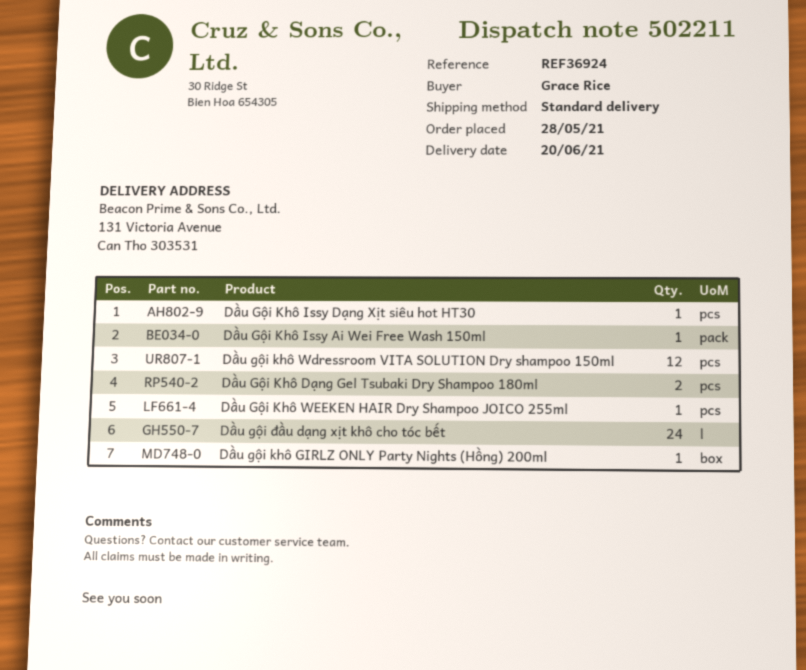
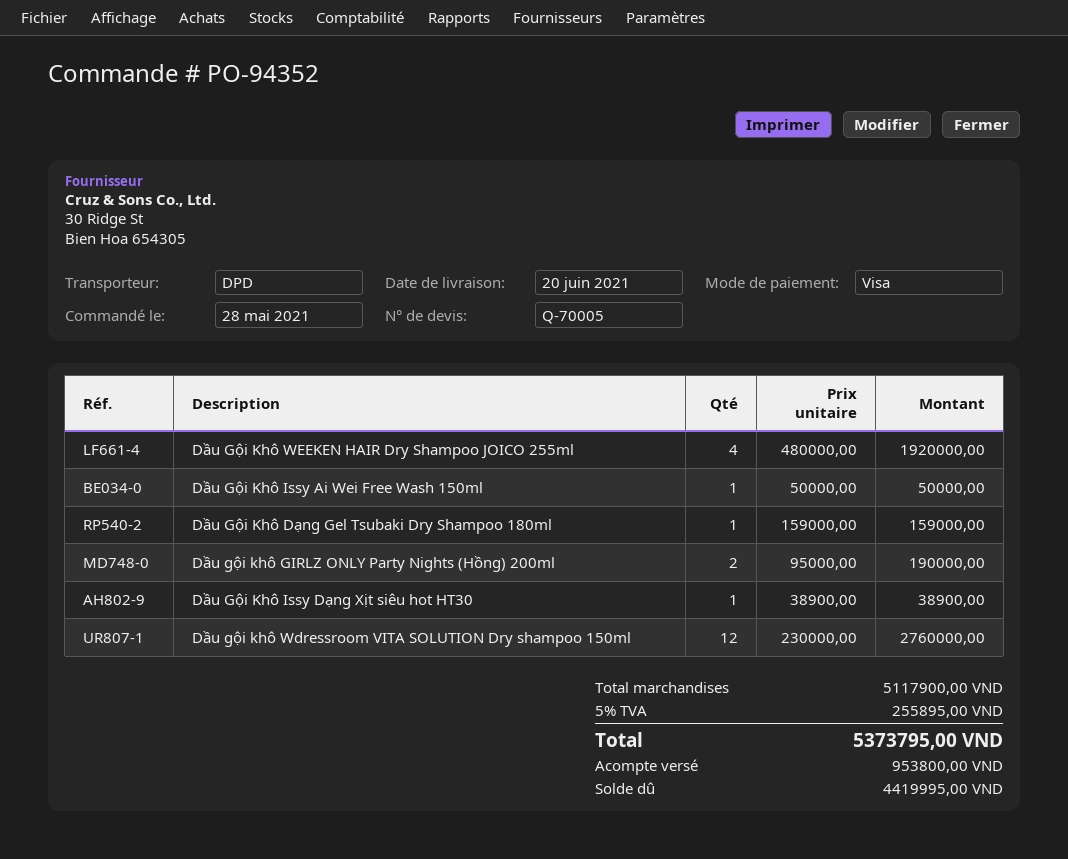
shipping method: standard -> DPD
Dầu Gội Khô Dạng Gel Tsubaki Dry Shampoo 180ml: 2 -> 1
Dầu Gội Khô WEEKEN HAIR Dry Shampoo JOICO 255ml: 1 -> 4
Dầu gội đầu dạng xịt khô cho tóc bết: 24 -> none
Dầu gội khô GIRLZ ONLY Party Nights (Hồng) 200ml: 1 -> 2

